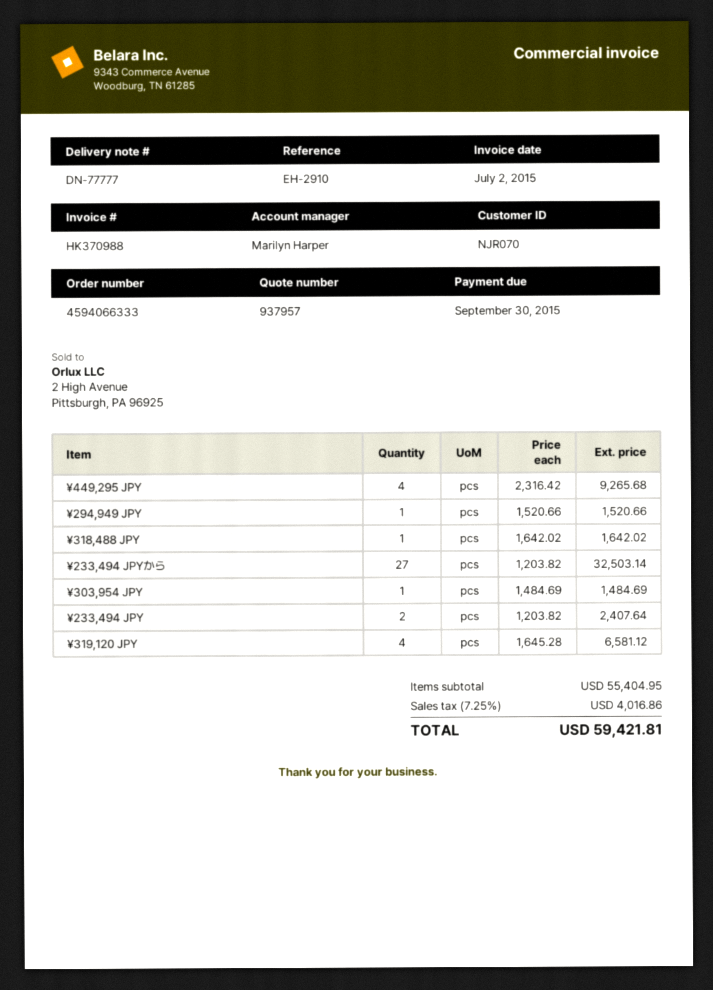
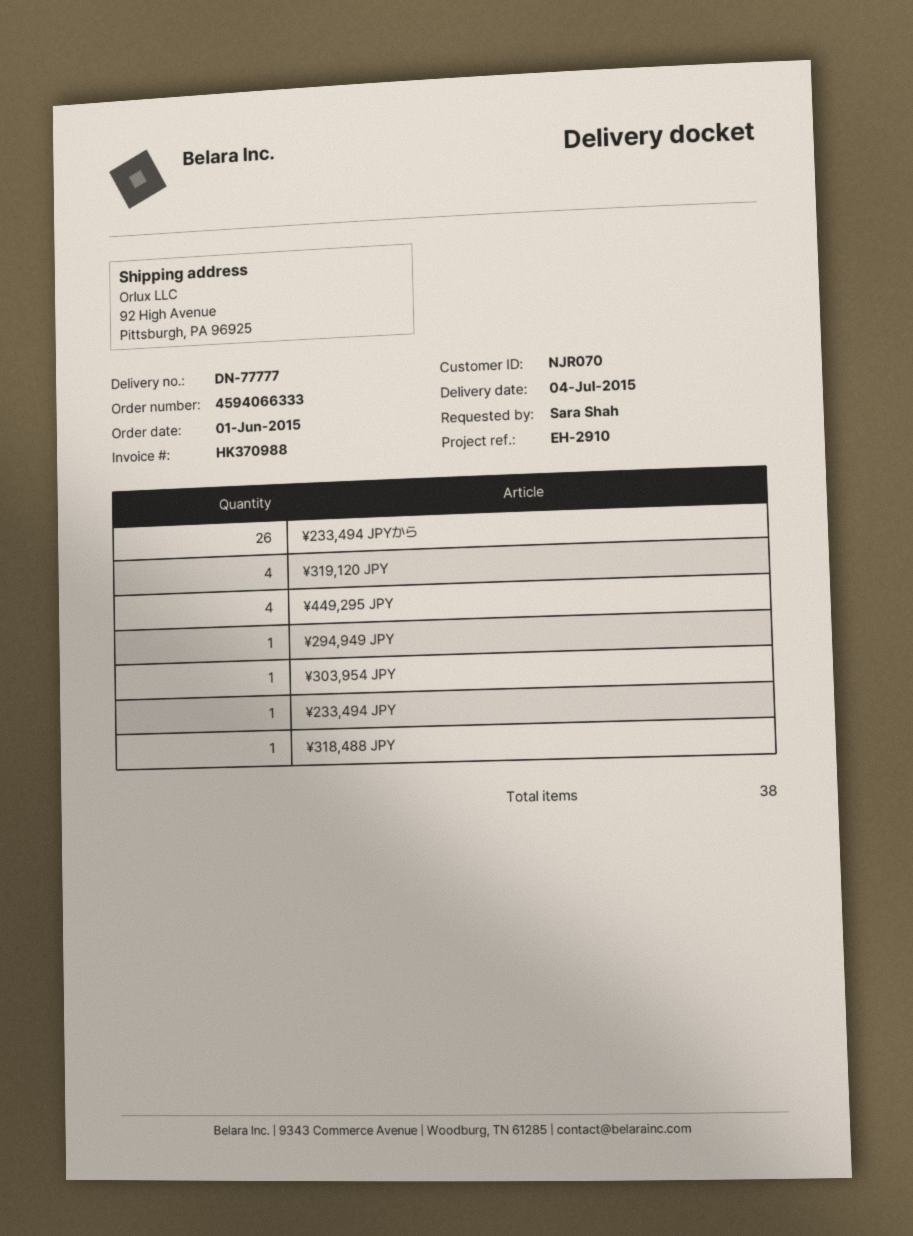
¥233,494 JPYから: 27 -> 26
¥233,494 JPY: 2 -> 1

